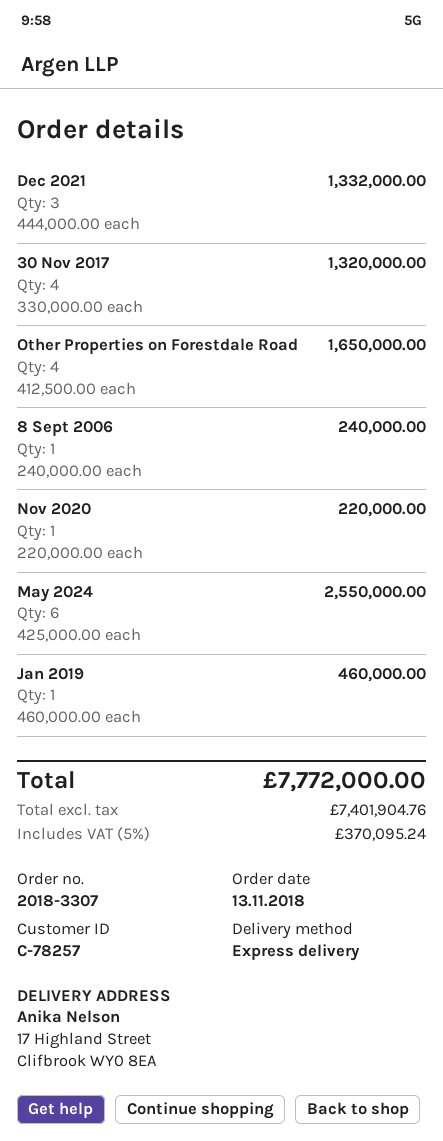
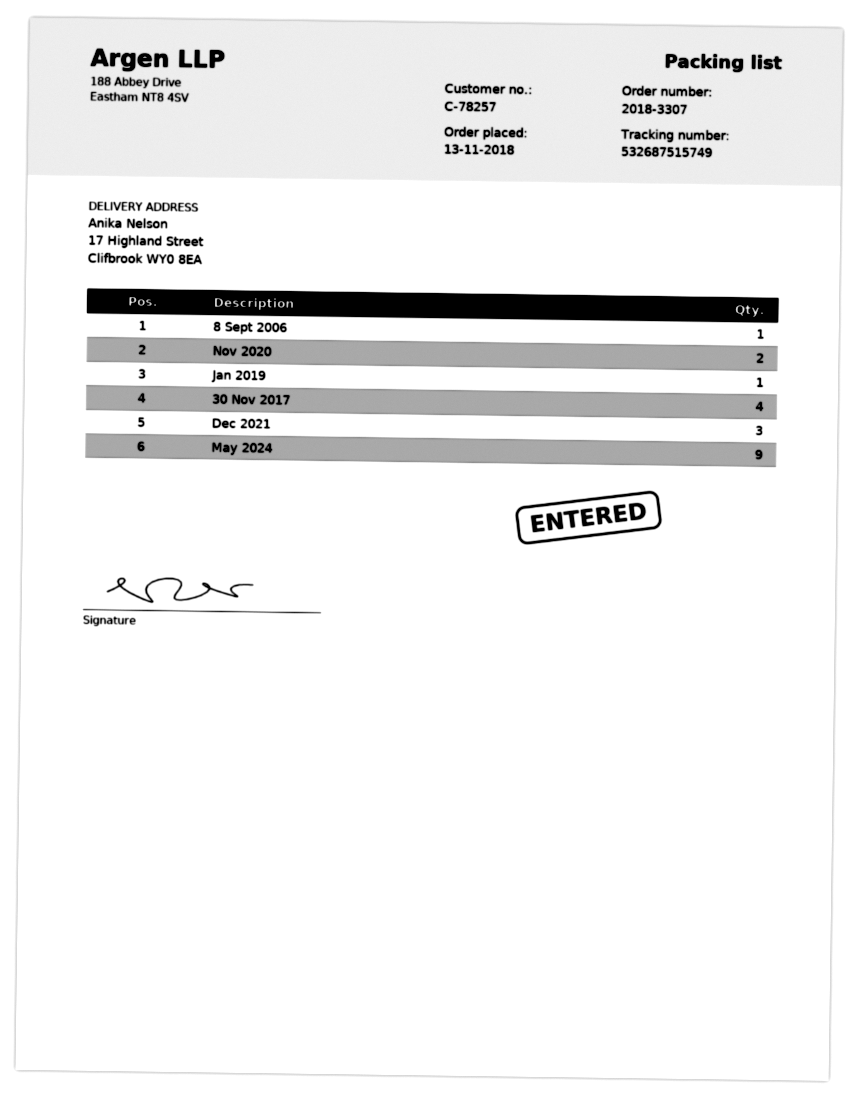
Other Properties on Forestdale Road: 4 -> none
Nov 2020: 1 -> 2
May 2024: 6 -> 9

